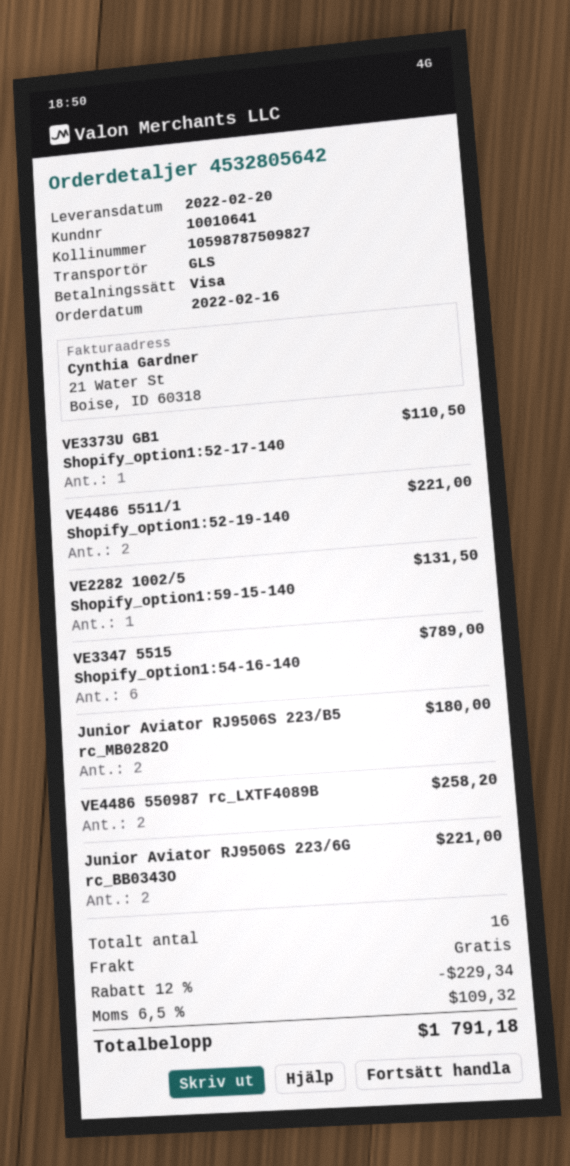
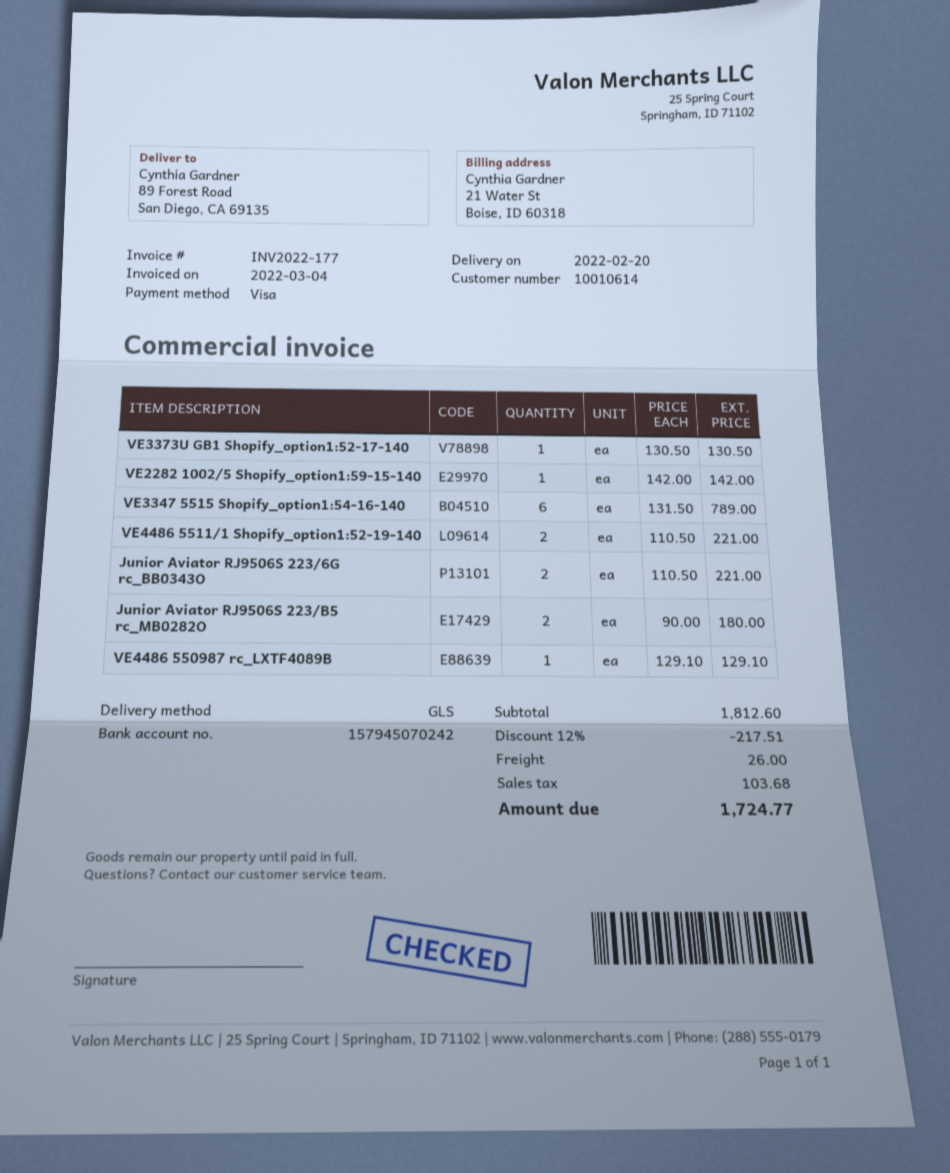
customer number: 10010641 -> 10010614
VE3373U GB1 Shopify_option1:52-17-140: 1 for 110.50 -> 1 for 130.50
VE2282 1002/5 Shopify_option1:59-15-140: 1 for 131.50 -> 1 for 142.00
VE4486 550987 rc_LXTF4089B: 2 for 258.20 -> 1 for 129.10
discount: 12% = 229.34 -> 12% = 217.51
shipping: 0.00 -> 26.00
tax: 109.32 -> 103.68
total: 1791.18 -> 1724.77

